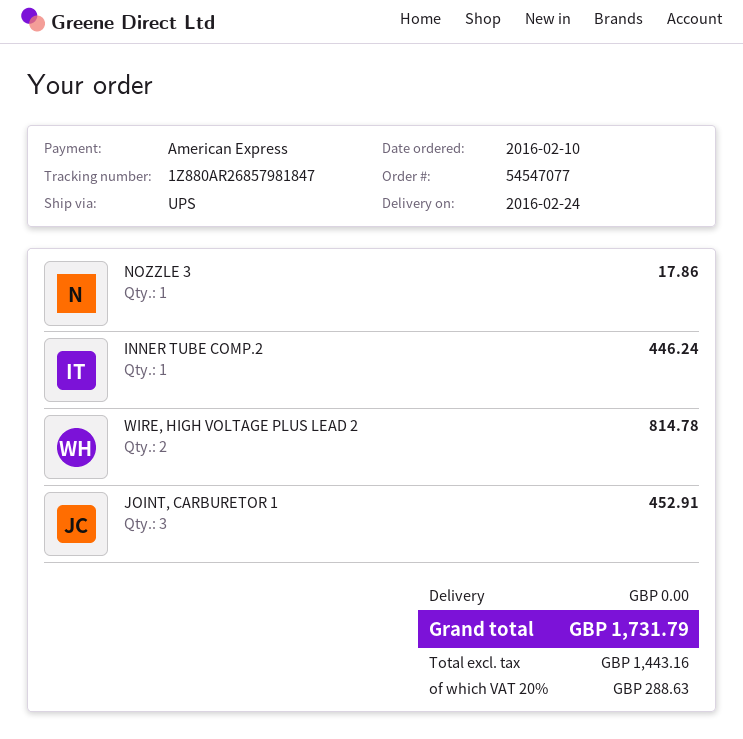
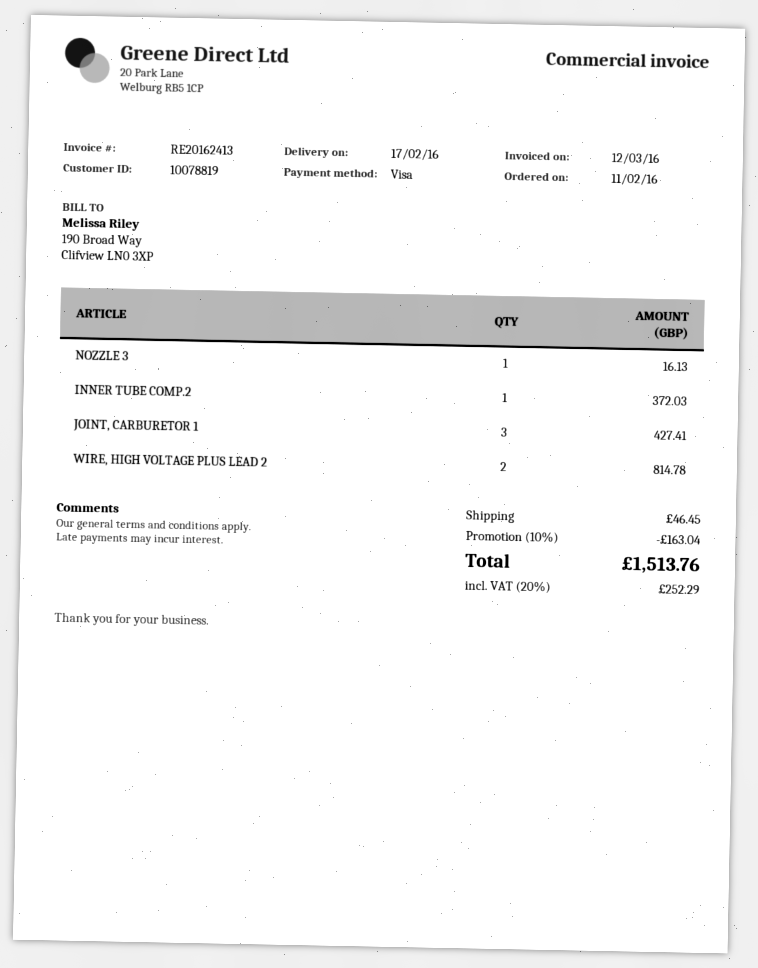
order date: 2016-02-10 -> 2016-02-11
delivery date: 2016-02-24 -> 2016-02-17
payment method: American Express -> Visa
NOZZLE 3: 1 for 17.86 -> 1 for 16.13
INNER TUBE COMP.2: 1 for 446.24 -> 1 for 372.03
JOINT, CARBURETOR 1: 3 for 452.91 -> 3 for 427.41
discount: none -> 10% = 163.04
shipping: 0.00 -> 46.45
tax: 20% = 288.63 -> 20% = 252.29
total: 1731.79 -> 1513.76

